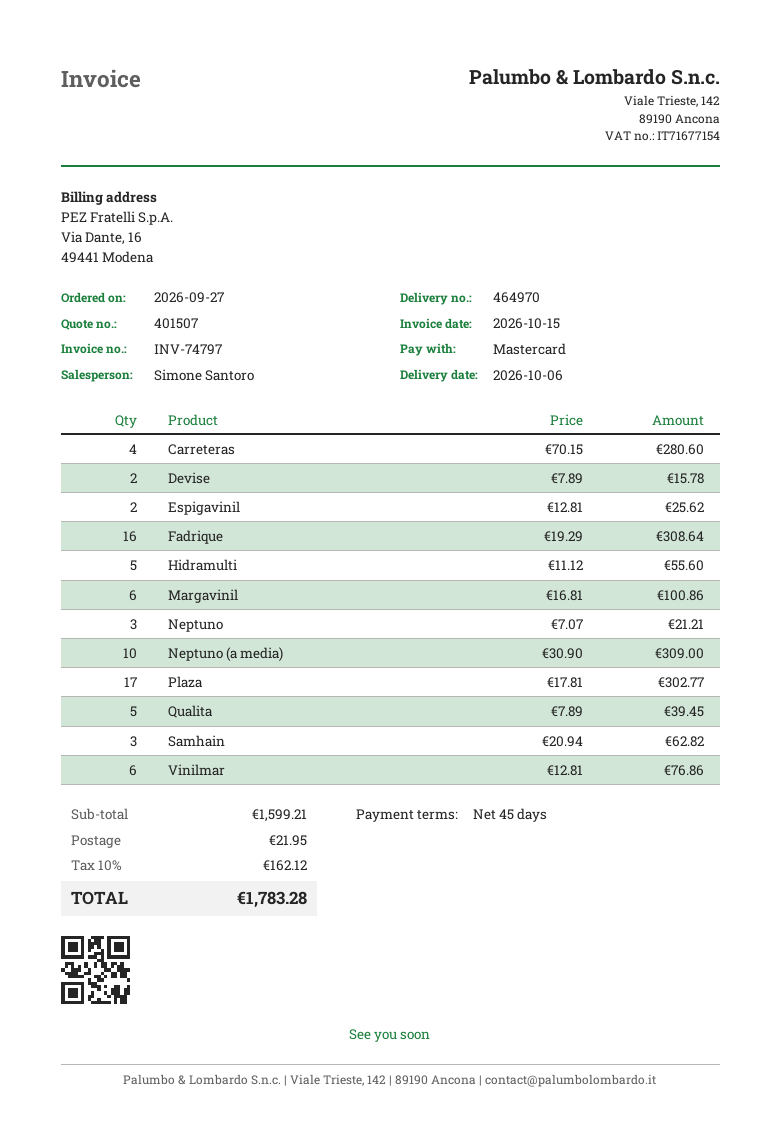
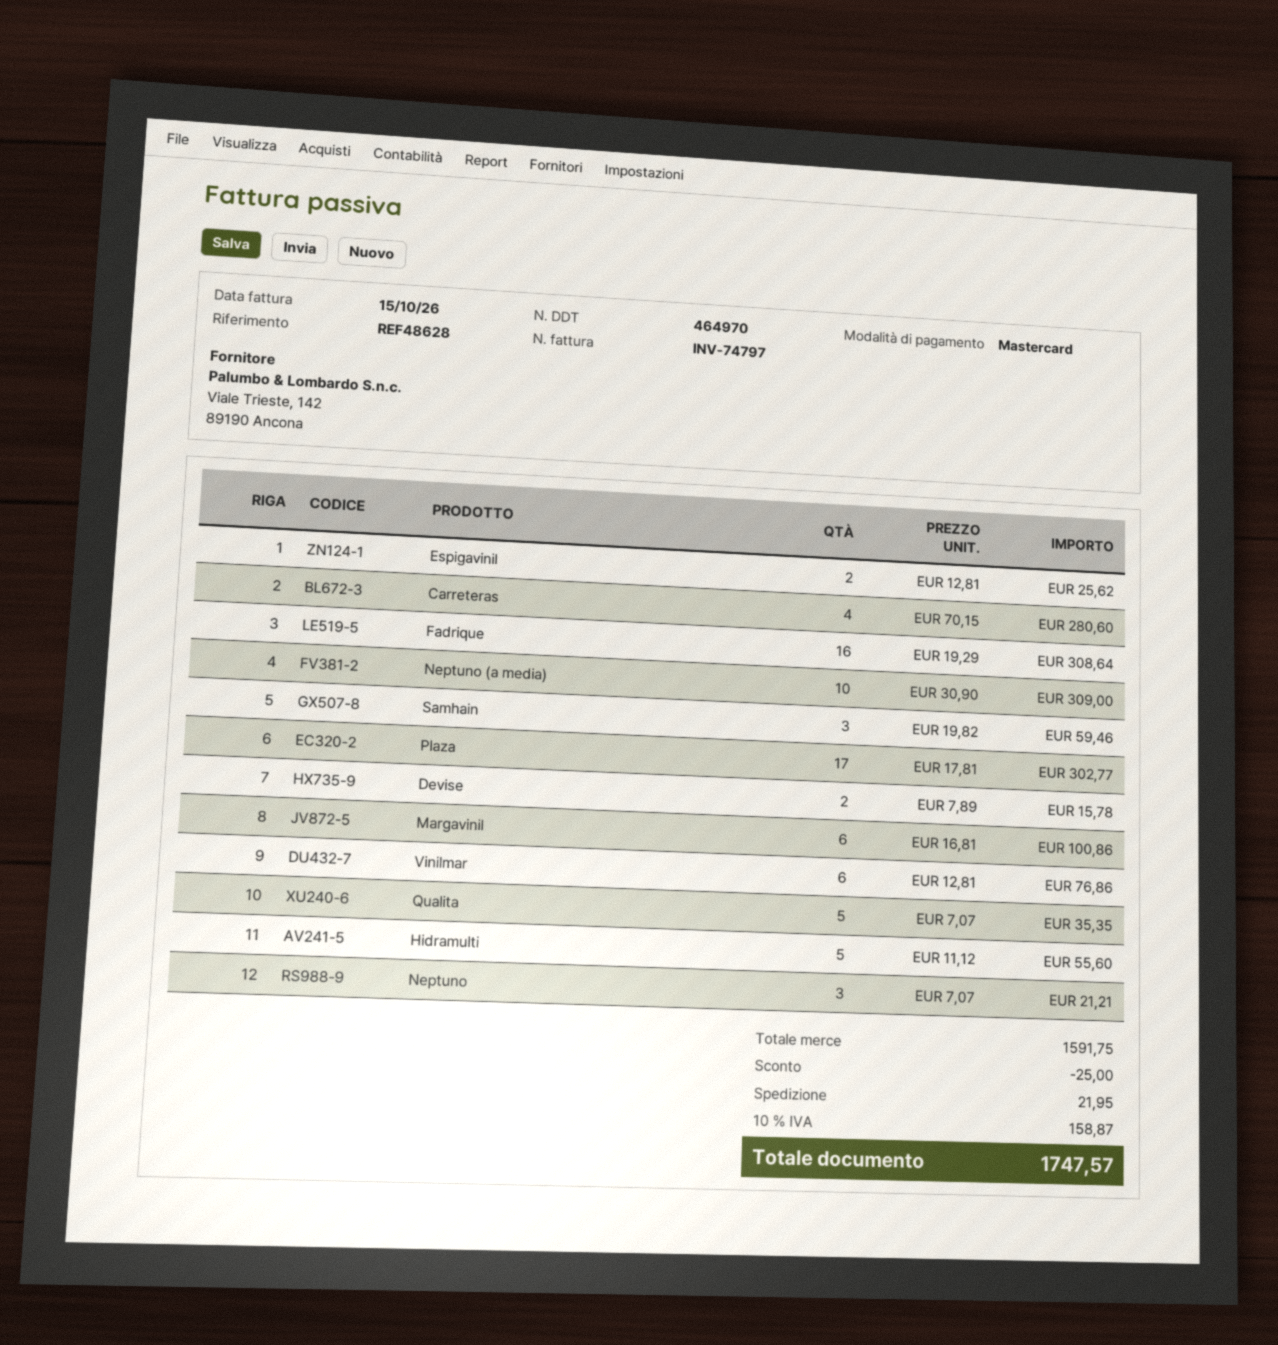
Qualita: 5 x 7.89 = 39.45 -> 5 x 7.07 = 35.35
Samhain: 3 x 20.94 = 62.82 -> 3 x 19.82 = 59.46
subtotal: 1599.21 -> 1591.75
discount: none -> 25.00
tax: 10% = 162.12 -> 10% = 158.87
total: 1783.28 -> 1747.57

